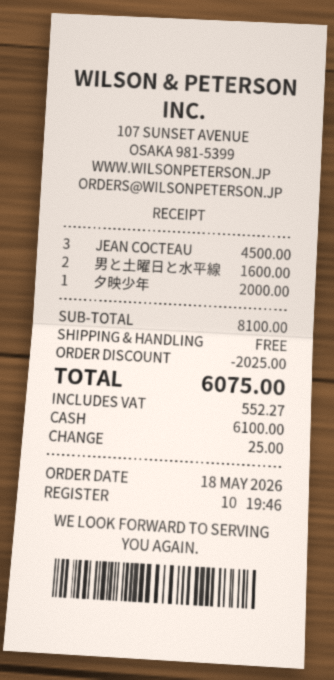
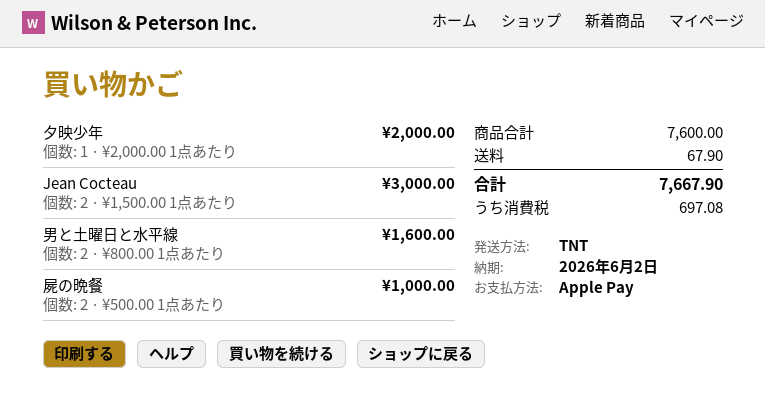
payment method: cash -> Apple Pay
JEAN COCTEAU: 3 for 4500.00 -> 2 for 3000.00
屍の晩餐: none -> 2 for 1000.00
subtotal: 8100.00 -> 7600.00
discount: 2025.00 -> none
shipping: 0.00 -> 67.90
tax: 552.27 -> 697.08
total: 6075.00 -> 7667.90

